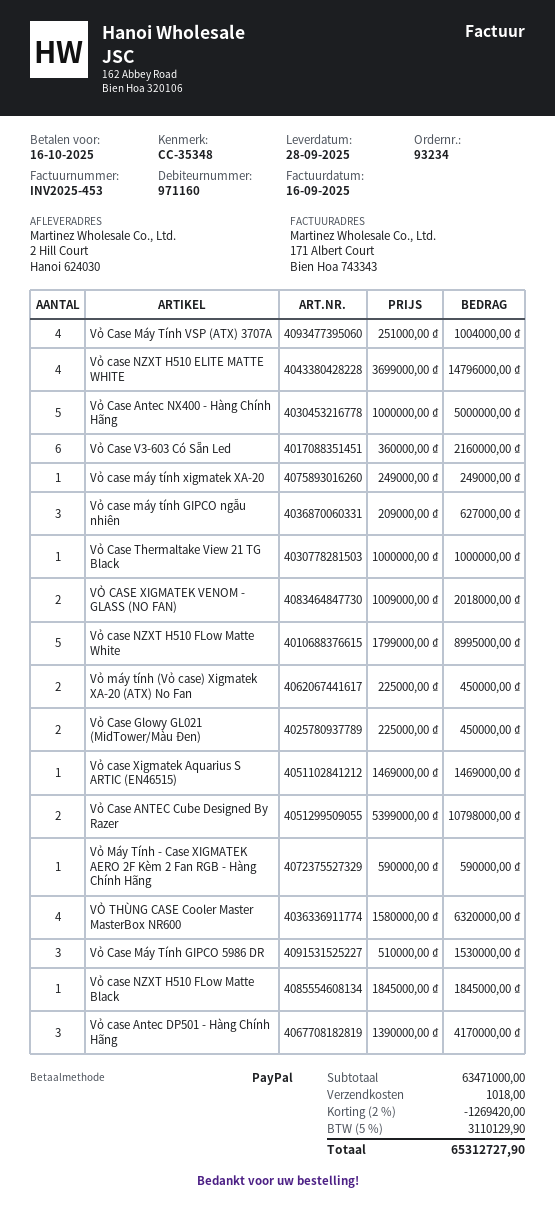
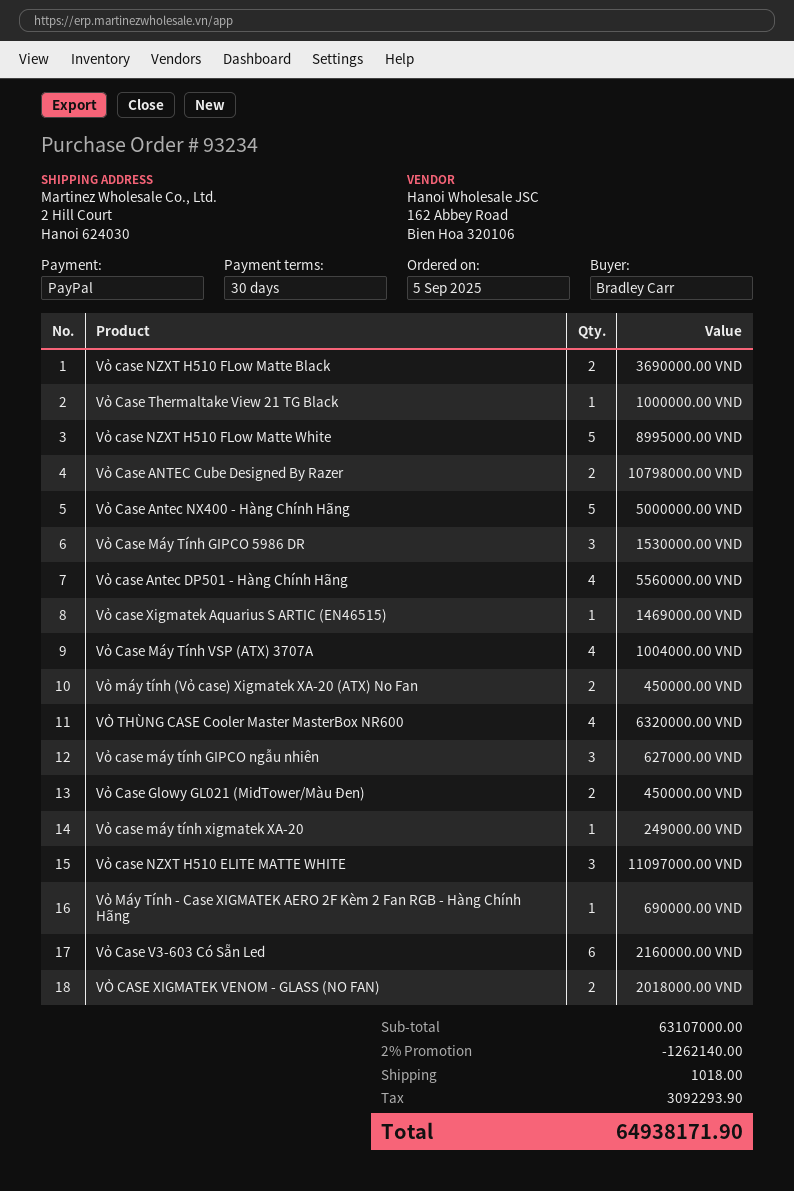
Vỏ case NZXT H510 ELITE MATTE WHITE: 4 for 14796000.00 -> 3 for 11097000.00
Vỏ Máy Tính - Case XIGMATEK AERO 2F Kèm 2 Fan RGB - Hàng Chính Hãng: 1 for 590000.00 -> 1 for 690000.00
Vỏ case NZXT H510 FLow Matte Black: 1 for 1845000.00 -> 2 for 3690000.00
Vỏ case Antec DP501 - Hàng Chính Hãng: 3 for 4170000.00 -> 4 for 5560000.00
subtotal: 63471000.00 -> 63107000.00
discount: 2% = 1269420.00 -> 2% = 1262140.00
tax: 3110129.90 -> 3092293.90
total: 65312727.90 -> 64938171.90

